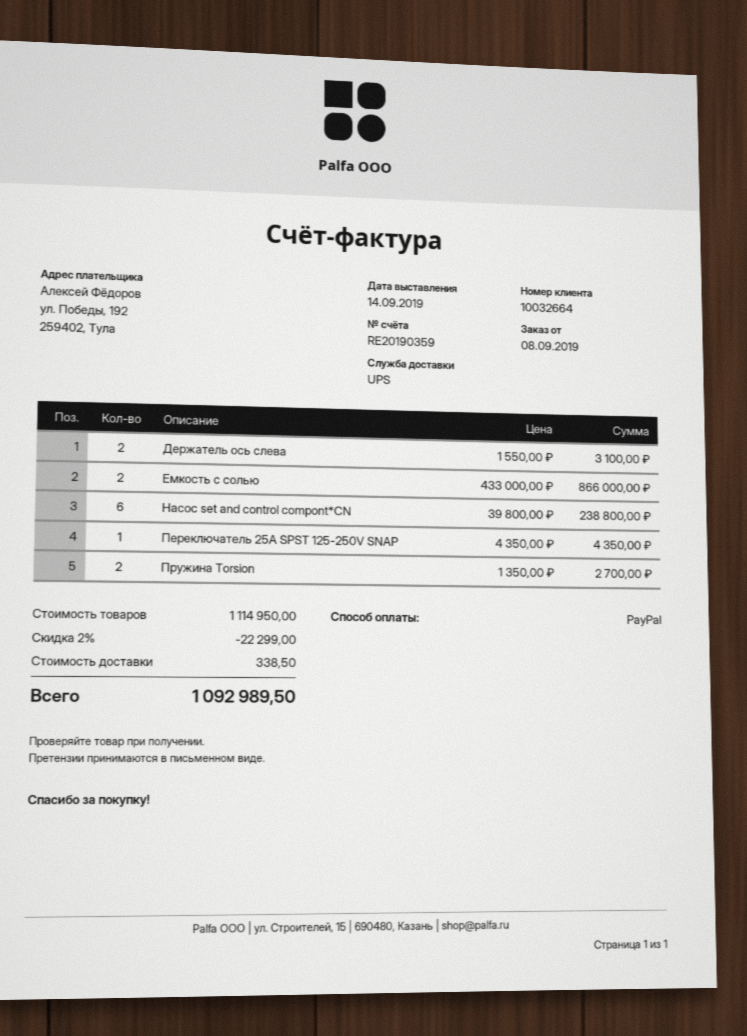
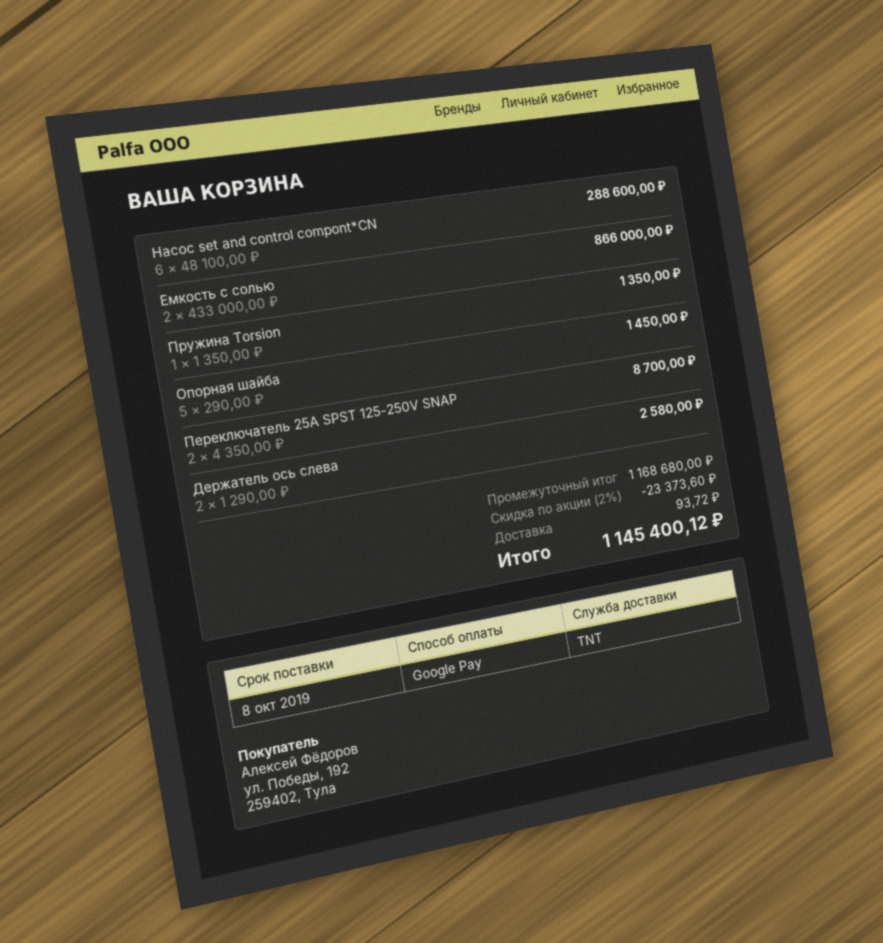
payment method: PayPal -> Google Pay
shipping method: UPS -> TNT
Держатель ось слева: 2 x 1550.00 = 3100.00 -> 2 x 1290.00 = 2580.00
Насос set and control compont*CN: 6 x 39800.00 = 238800.00 -> 6 x 48100.00 = 288600.00
Переключатель 25A SPST 125-250V SNAP: 1 x 4350.00 = 4350.00 -> 2 x 4350.00 = 8700.00
Пружина Torsion: 2 x 1350.00 = 2700.00 -> 1 x 1350.00 = 1350.00
Опорная шайба: none -> 5 x 290.00 = 1450.00
subtotal: 1114950.00 -> 1168680.00
discount: 2% = 22299.00 -> 2% = 23373.60
shipping: 338.50 -> 93.72
total: 1092989.50 -> 1145400.12

